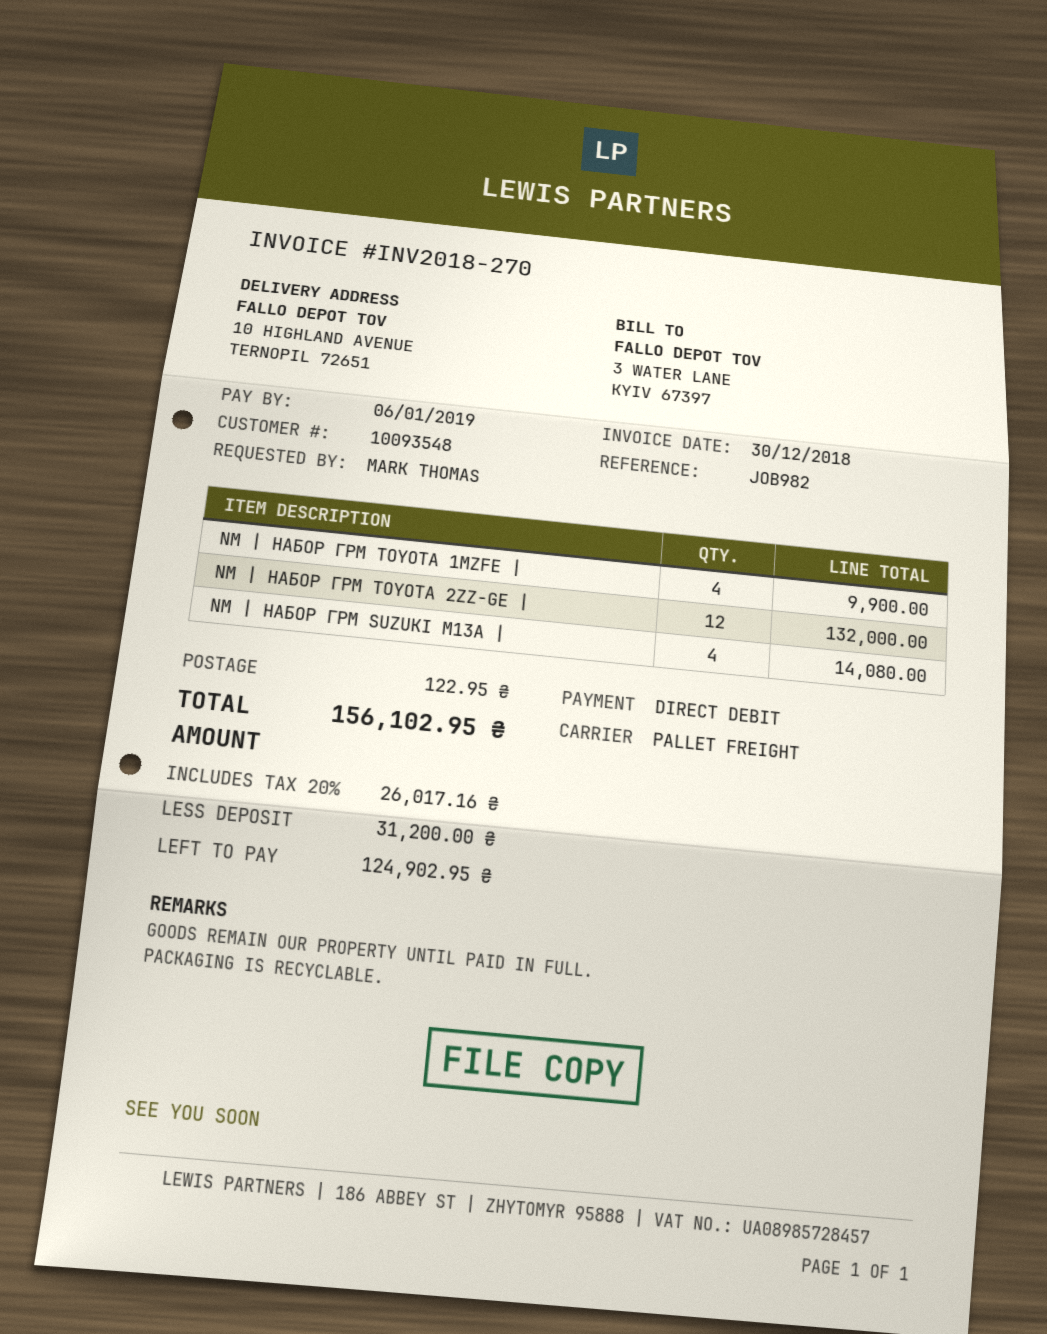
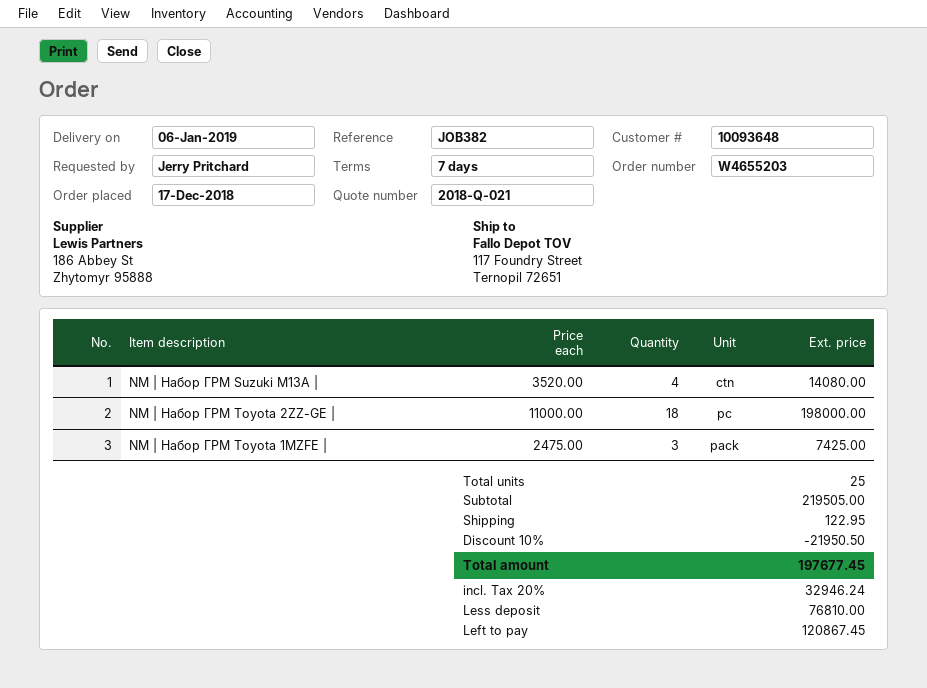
customer number: 10093548 -> 10093648
reference: JOB982 -> JOB382
ordered by: MARK THOMAS -> Jerry Pritchard
ship to: 10 HIGHLAND AVENUE, TERNOPIL 72651 -> 117 Foundry Street, Ternopil 72651
NM | НАБОР ГРМ TOYOTA 1MZFE |: 4 for 9900.00 -> 3 for 7425.00
NM | НАБОР ГРМ TOYOTA 2ZZ-GE |: 12 for 132000.00 -> 18 for 198000.00
discount: none -> 10% = 21950.50
tax: 20% = 26017.16 -> 20% = 32946.24
total: 156102.95 -> 197677.45
deposit: 31200.00 -> 76810.00
balance: 124902.95 -> 120867.45

